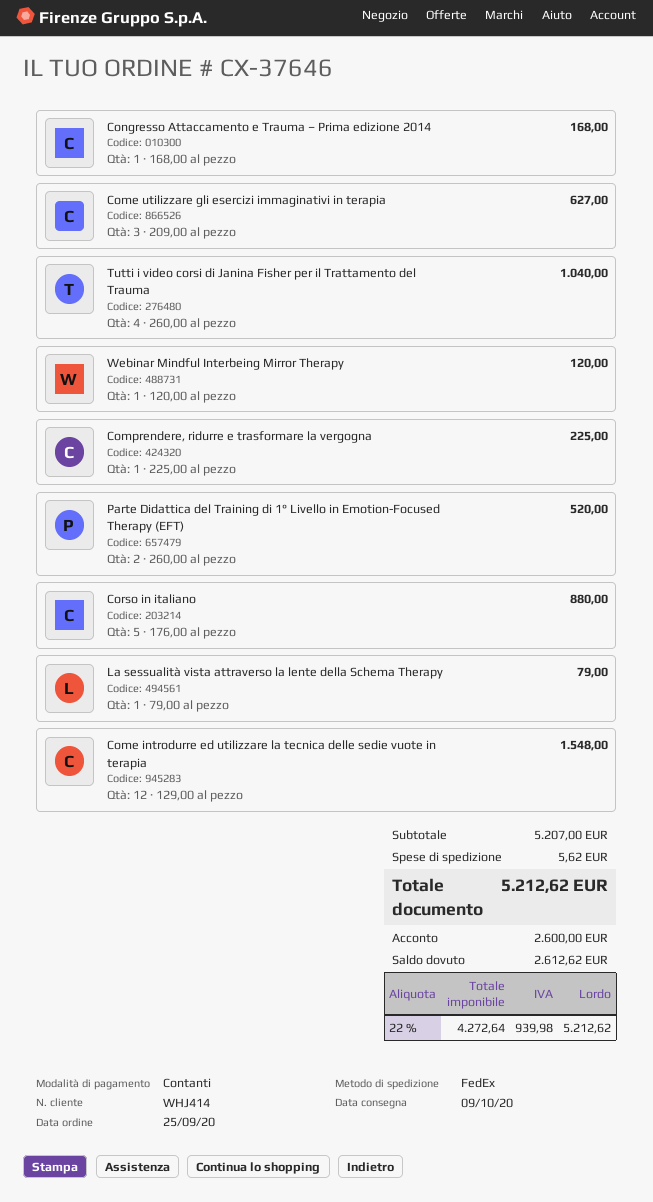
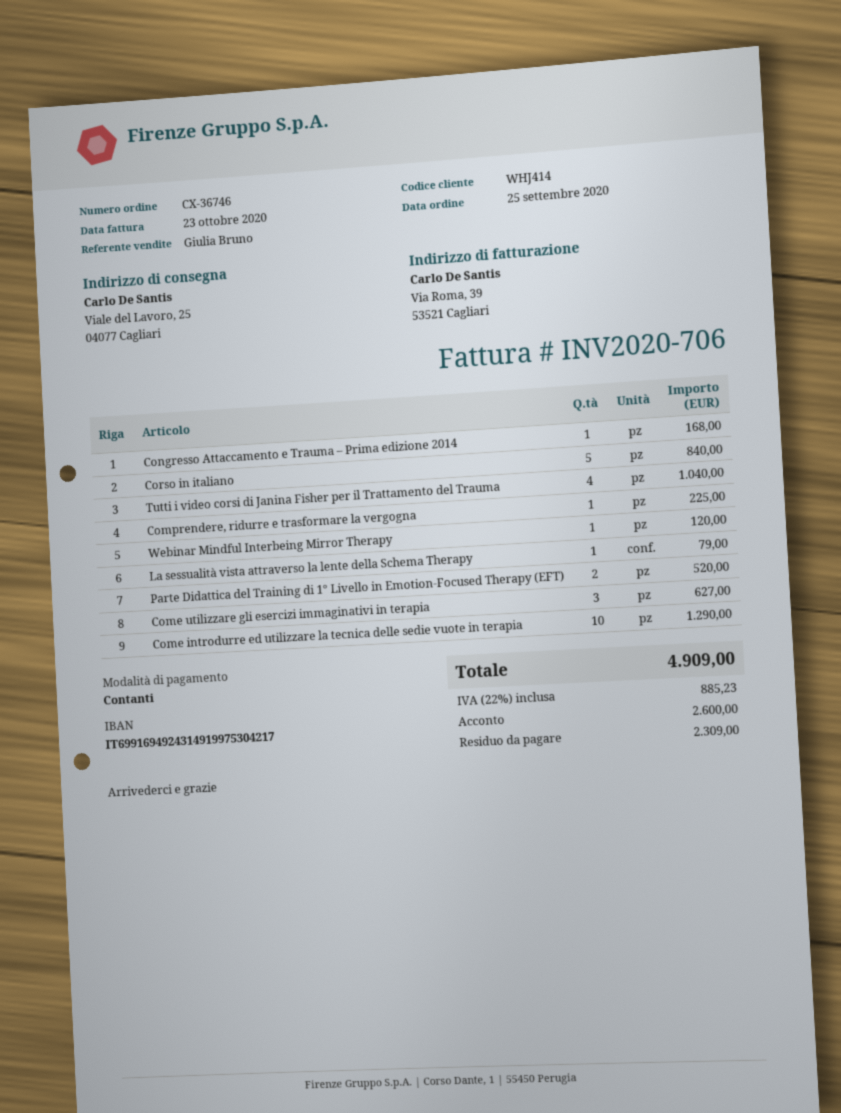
order number: CX-37646 -> CX-36746
Corso in italiano: 5 for 880.00 -> 5 for 840.00
Come introdurre ed utilizzare la tecnica delle sedie vuote in terapia: 12 for 1548.00 -> 10 for 1290.00
shipping: 5.62 -> none
tax: 22% = 939.98 -> 22% = 885.23
total: 5212.62 -> 4909.00
balance: 2612.62 -> 2309.00

